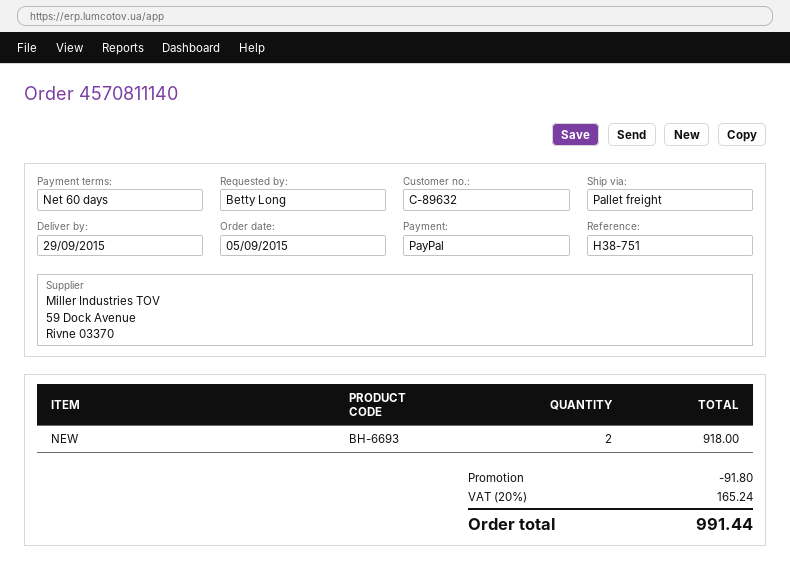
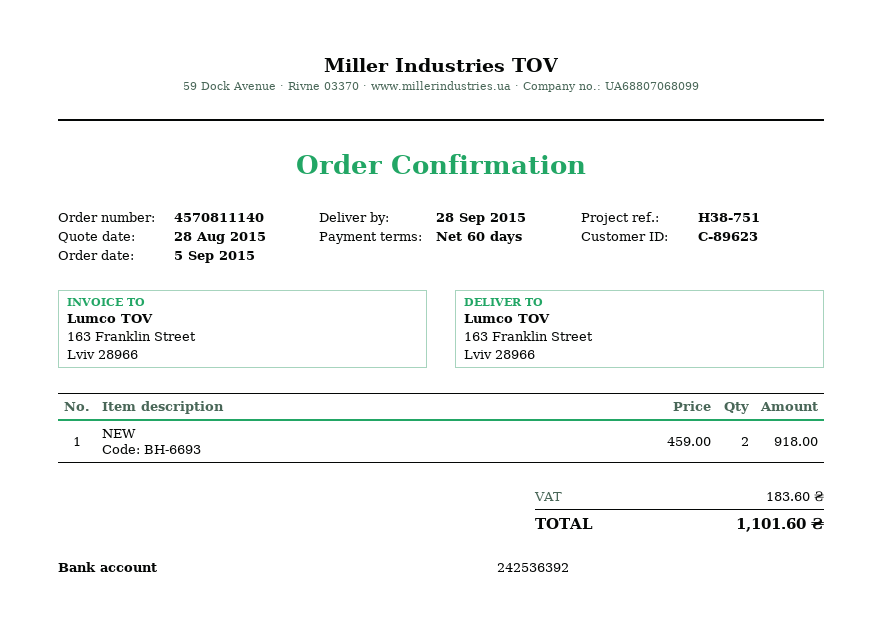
delivery date: 2015-09-29 -> 2015-09-28
customer number: C-89632 -> C-89623
discount: 91.80 -> none
tax: 165.24 -> 183.60
total: 991.44 -> 1101.60

